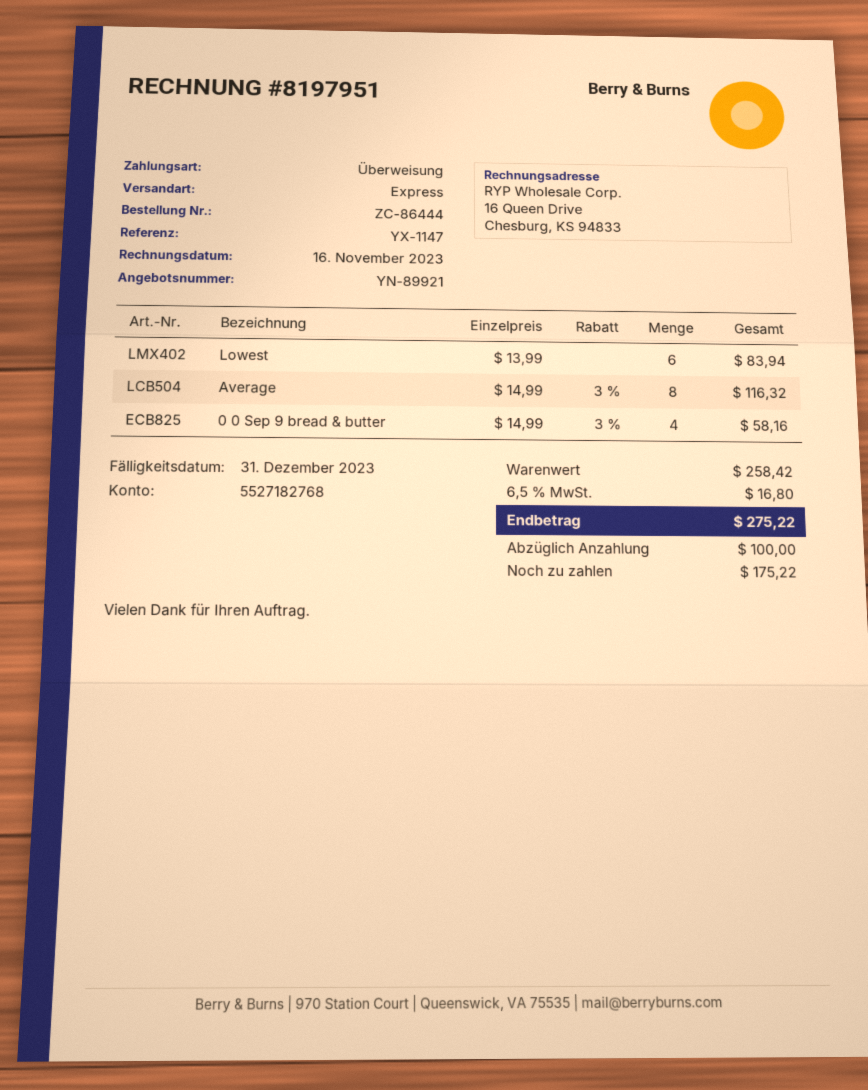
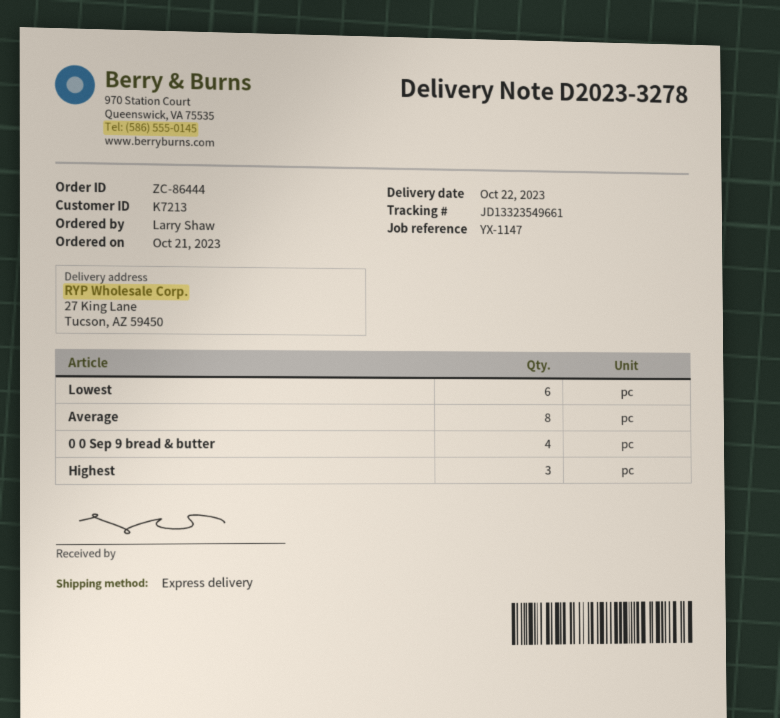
Highest: none -> 3

